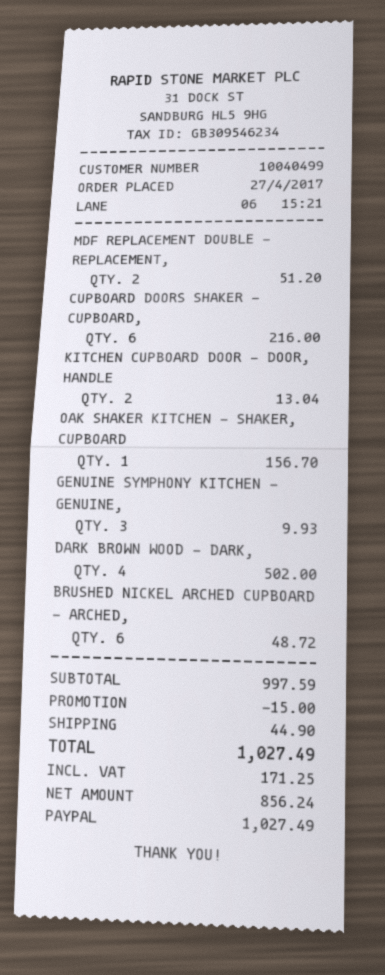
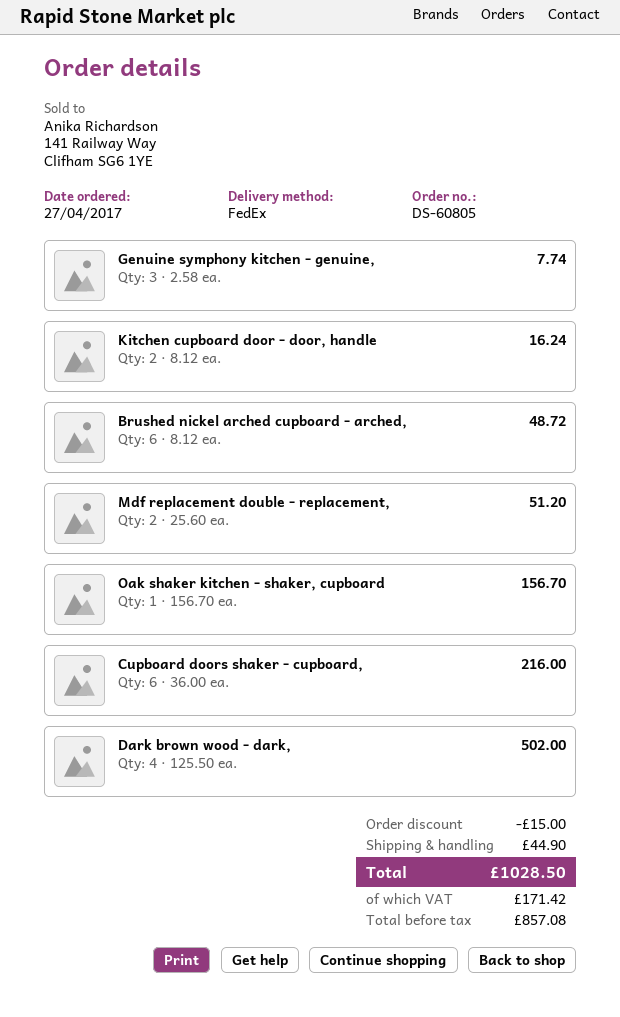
KITCHEN CUPBOARD DOOR - DOOR, HANDLE: 2 for 13.04 -> 2 for 16.24
GENUINE SYMPHONY KITCHEN - GENUINE,: 3 for 9.93 -> 3 for 7.74
net: 856.24 -> 857.08
tax: 171.25 -> 171.42
total: 1027.49 -> 1028.50

